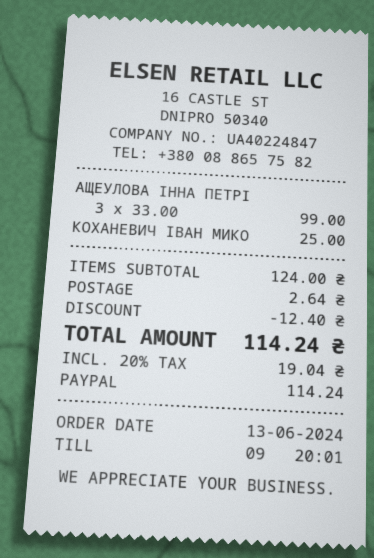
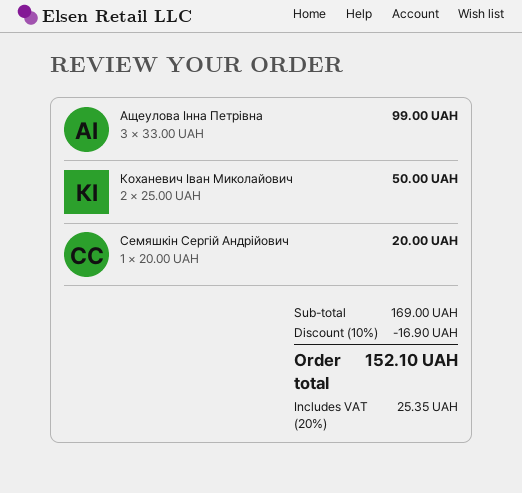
КОХАНЕВИЧ ІВАН МИКО: 1 x 25.00 = 25.00 -> 2 x 25.00 = 50.00
Семяшкін Сергій Андрійович: none -> 1 x 20.00 = 20.00
subtotal: 124.00 -> 169.00
discount: 12.40 -> 16.90
shipping: 2.64 -> none
tax: 20% = 19.04 -> 20% = 25.35
total: 114.24 -> 152.10

